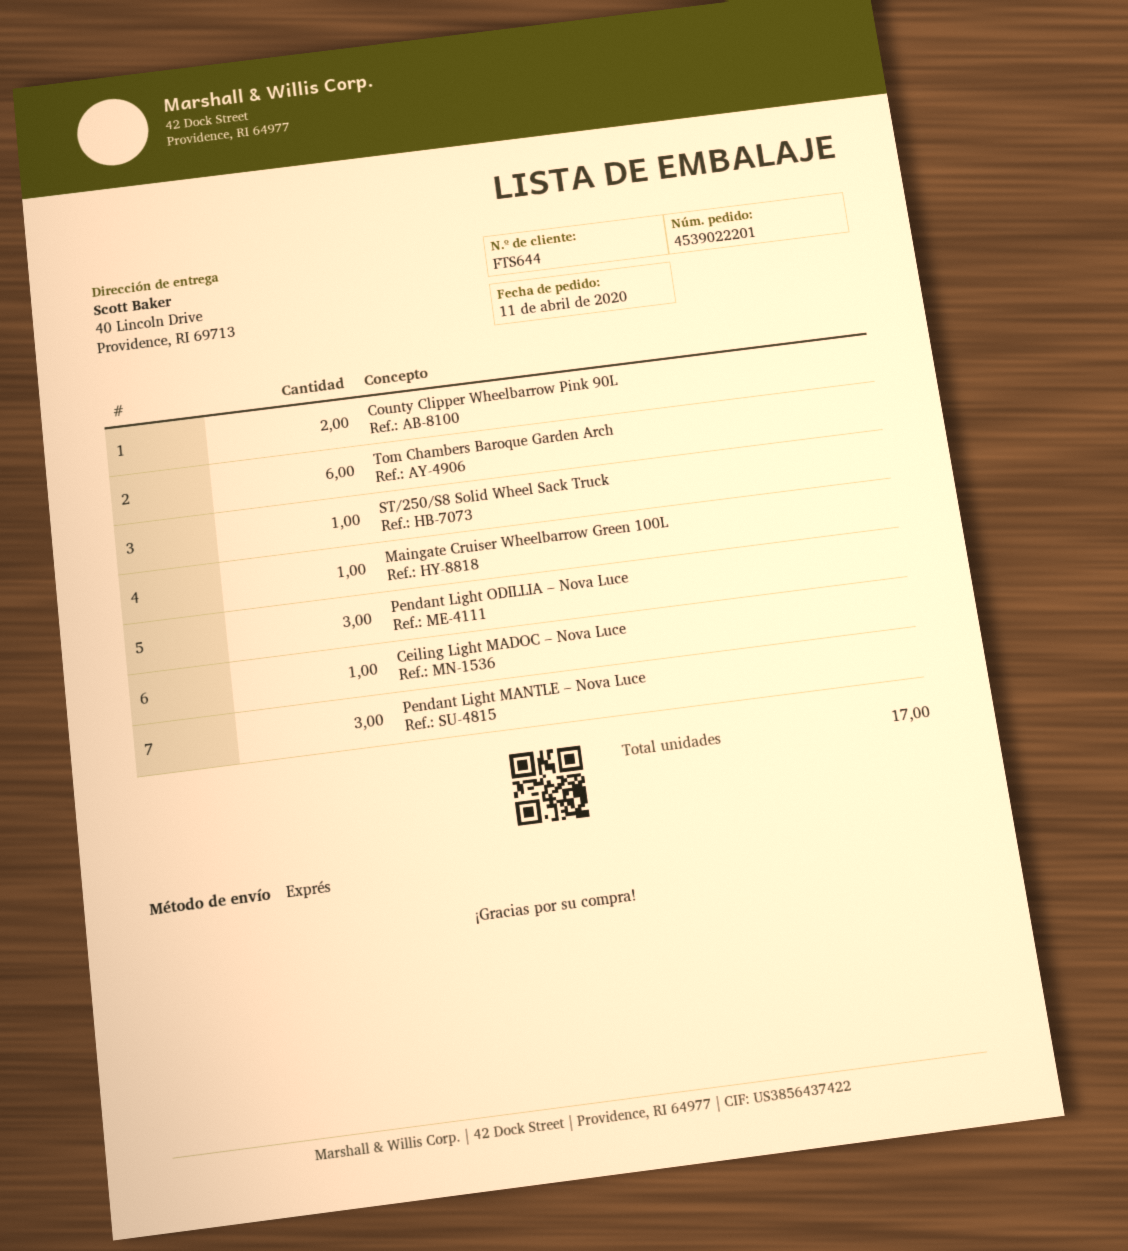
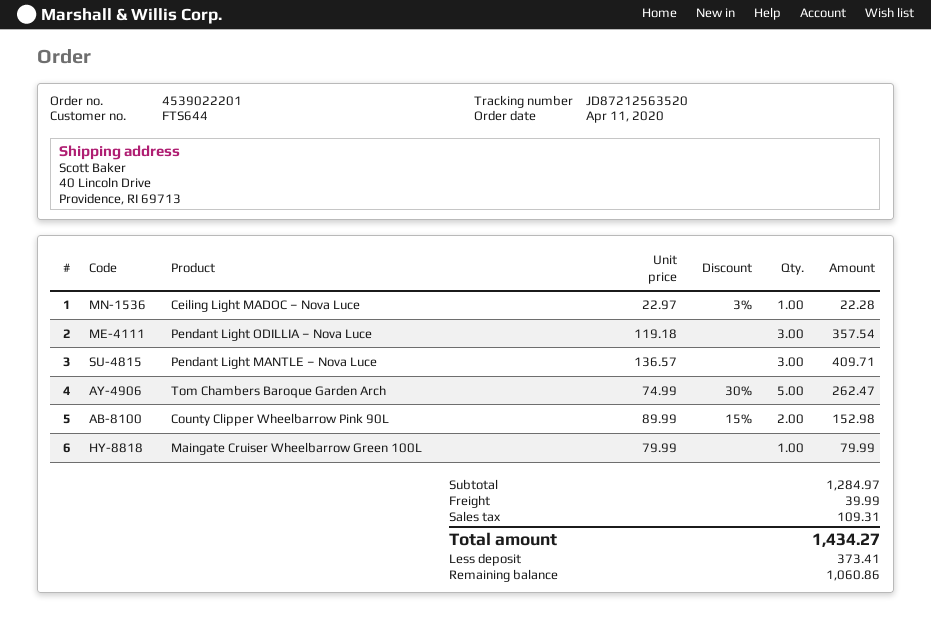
Tom Chambers Baroque Garden Arch: 6 -> 5
ST/250/S8 Solid Wheel Sack Truck: 1 -> none

